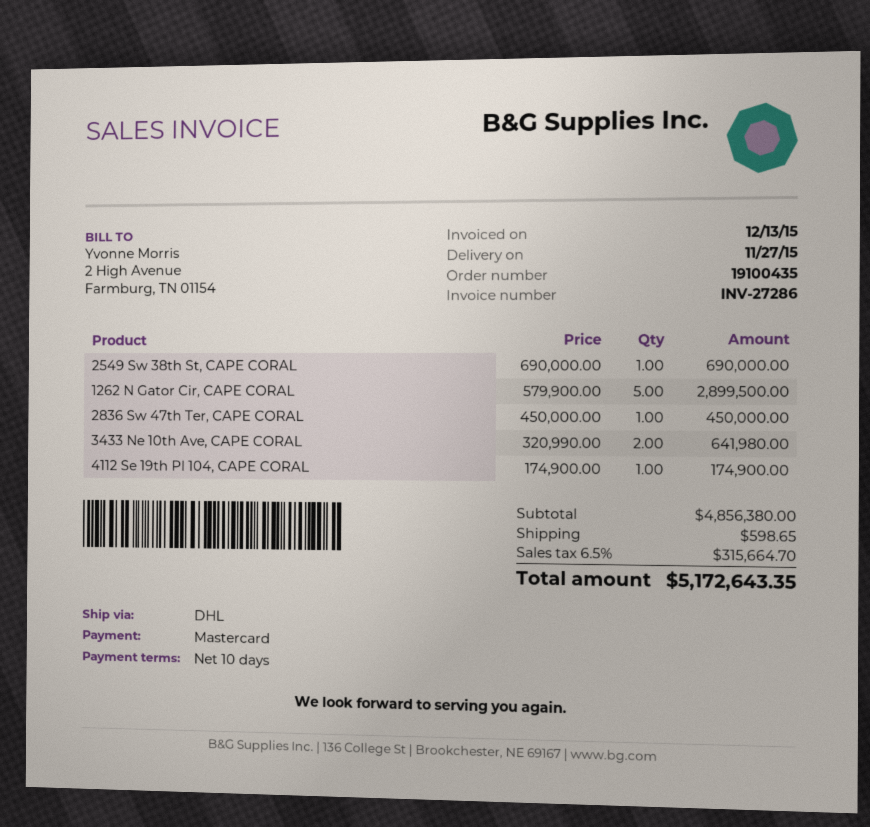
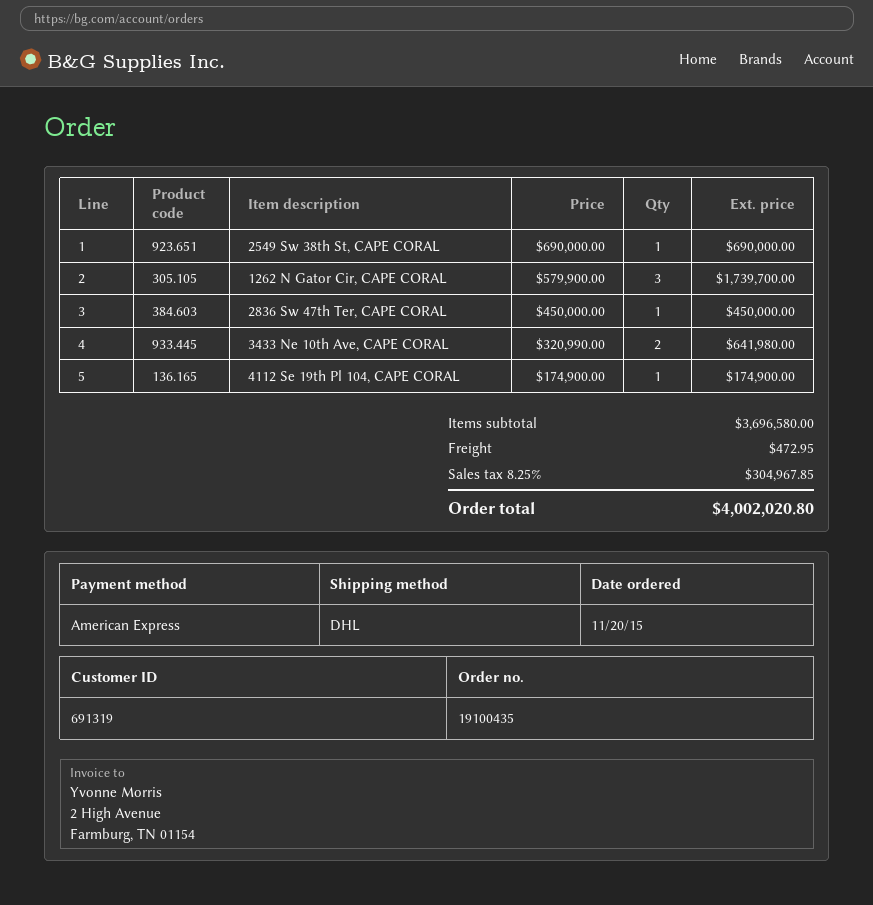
payment method: Mastercard -> American Express
1262 N Gator Cir, CAPE CORAL: 5 x 579900.00 = 2899500.00 -> 3 x 579900.00 = 1739700.00
subtotal: 4856380.00 -> 3696580.00
shipping: 598.65 -> 472.95
tax: 6.5% = 315664.70 -> 8.25% = 304967.85
total: 5172643.35 -> 4002020.80

